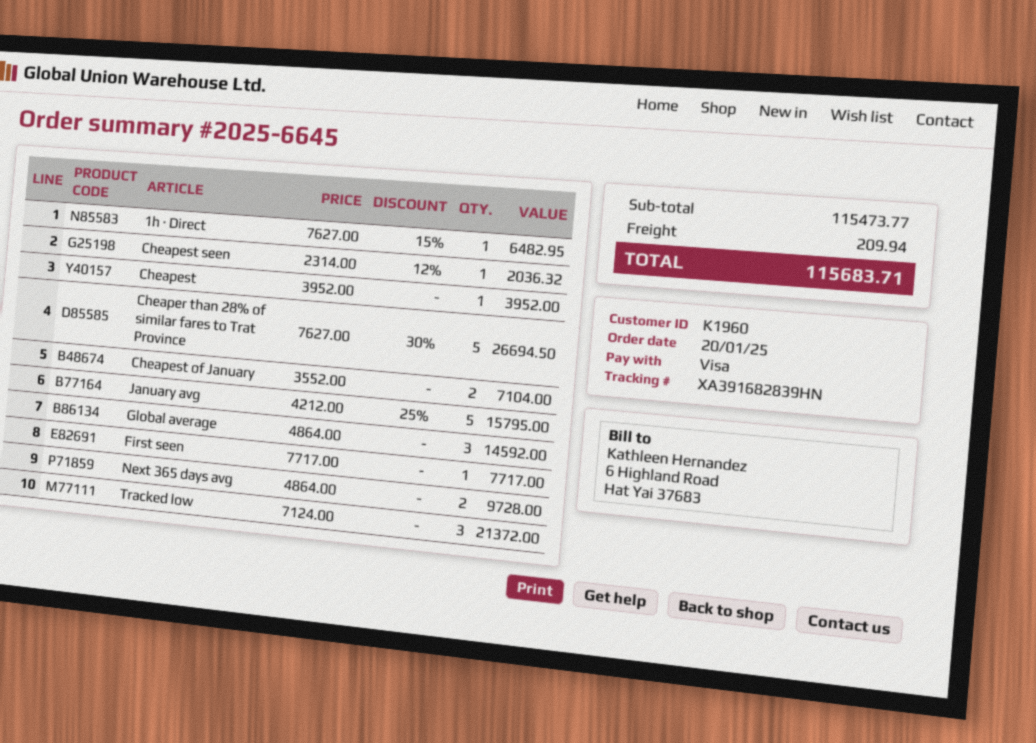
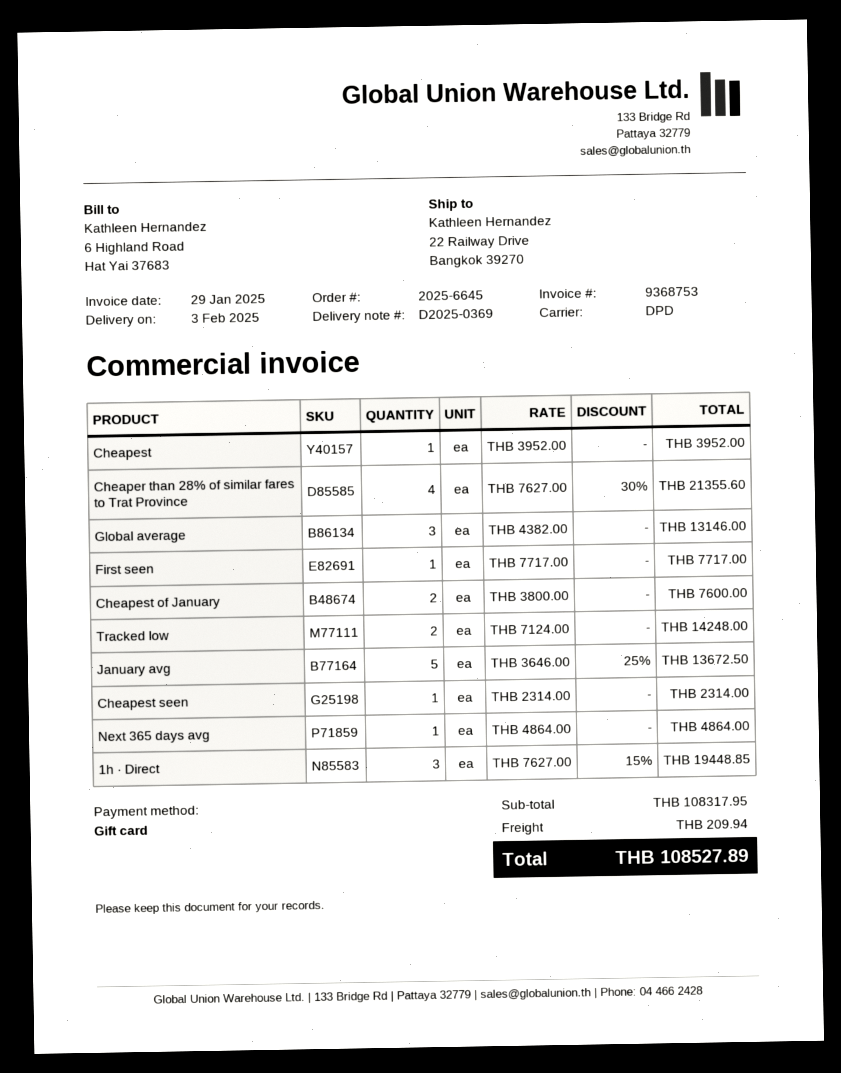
payment method: Visa -> gift card
1h · Direct: 1 x 7627.00 - 15% = 6482.95 -> 3 x 7627.00 - 15% = 19448.85
Cheapest seen: 1 x 2314.00 - 12% = 2036.32 -> 1 x 2314.00 = 2314.00
Cheaper than 28% of similar fares to Trat Province: 5 x 7627.00 - 30% = 26694.50 -> 4 x 7627.00 - 30% = 21355.60
Cheapest of January: 2 x 3552.00 = 7104.00 -> 2 x 3800.00 = 7600.00
January avg: 5 x 4212.00 - 25% = 15795.00 -> 5 x 3646.00 - 25% = 13672.50
Global average: 3 x 4864.00 = 14592.00 -> 3 x 4382.00 = 13146.00
Next 365 days avg: 2 x 4864.00 = 9728.00 -> 1 x 4864.00 = 4864.00
Tracked low: 3 x 7124.00 = 21372.00 -> 2 x 7124.00 = 14248.00
subtotal: 115473.77 -> 108317.95
total: 115683.71 -> 108527.89

